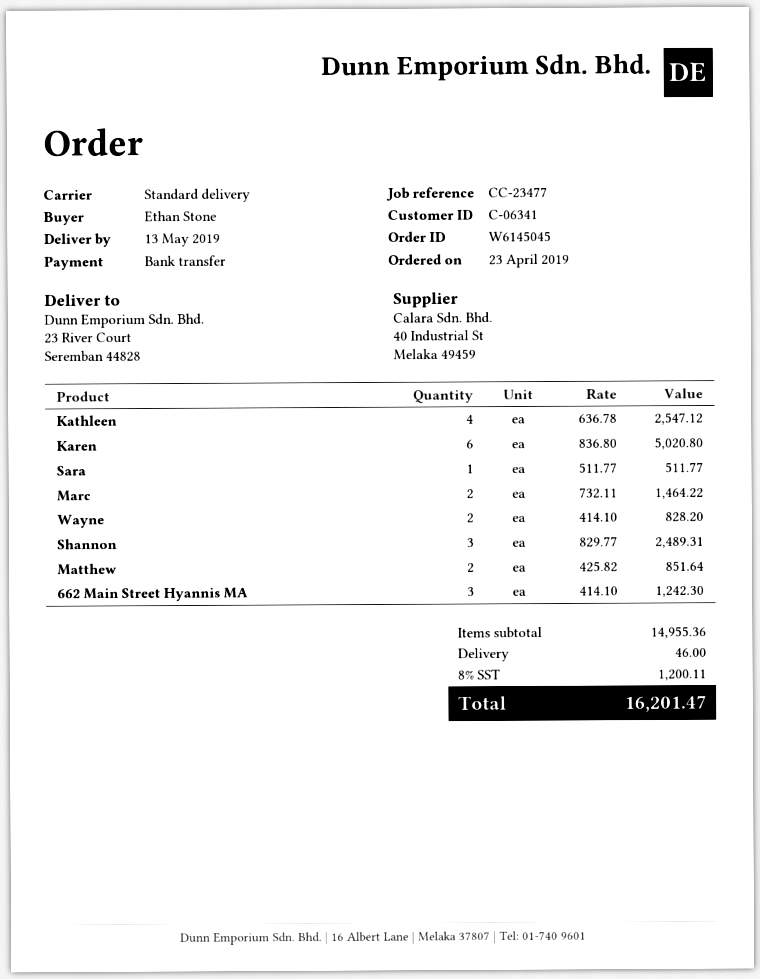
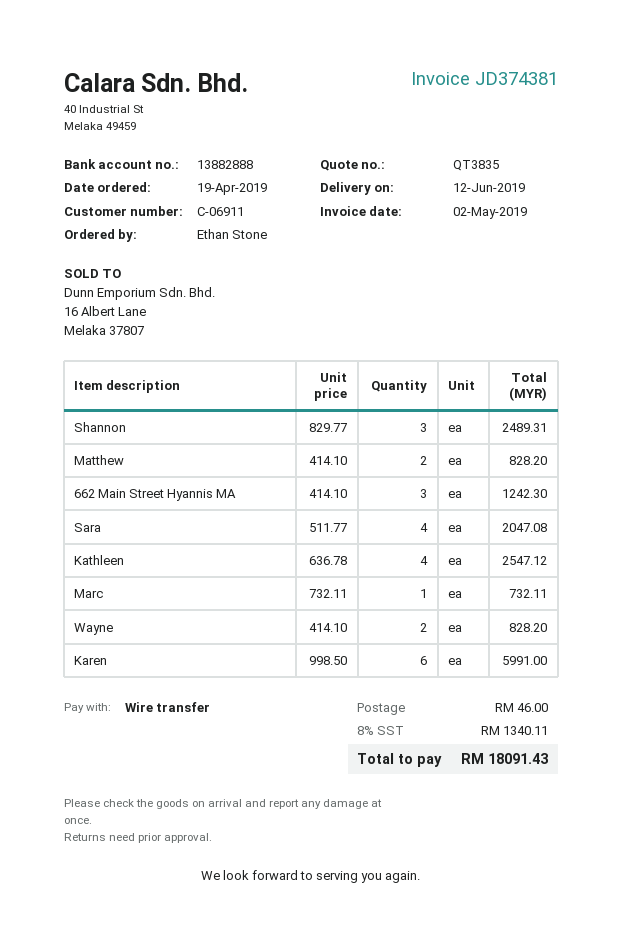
order date: 2019-04-23 -> 2019-04-19
delivery date: 2019-05-13 -> 2019-06-12
customer number: C-06341 -> C-06911
Karen: 6 x 836.80 = 5020.80 -> 6 x 998.50 = 5991.00
Sara: 1 x 511.77 = 511.77 -> 4 x 511.77 = 2047.08
Marc: 2 x 732.11 = 1464.22 -> 1 x 732.11 = 732.11
Matthew: 2 x 425.82 = 851.64 -> 2 x 414.10 = 828.20
tax: 8% = 1200.11 -> 8% = 1340.11
total: 16201.47 -> 18091.43

